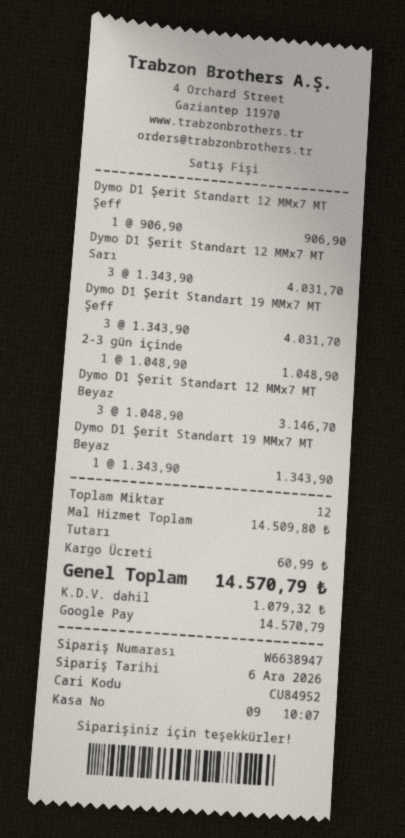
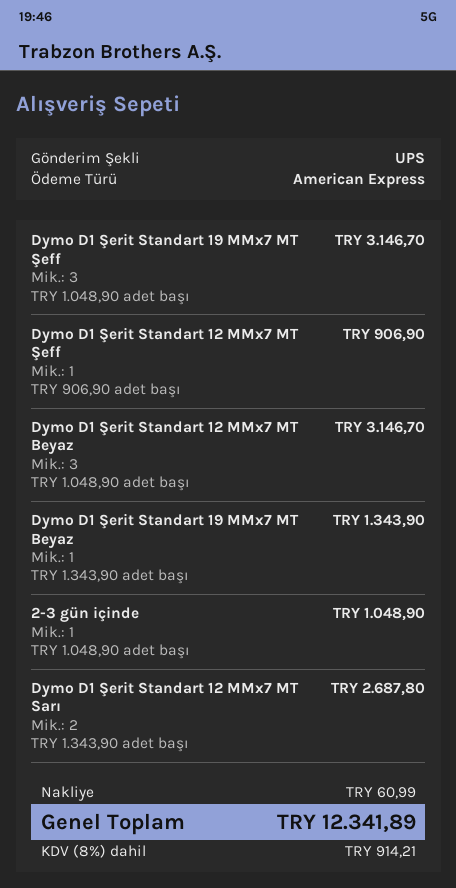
payment method: Google Pay -> American Express
Dymo D1 Şerit Standart 12 MMx7 MT Sarı: 3 x 1343.90 = 4031.70 -> 2 x 1343.90 = 2687.80
Dymo D1 Şerit Standart 19 MMx7 MT Şeff: 3 x 1343.90 = 4031.70 -> 3 x 1048.90 = 3146.70
tax: 1079.32 -> 914.21
total: 14570.79 -> 12341.89

